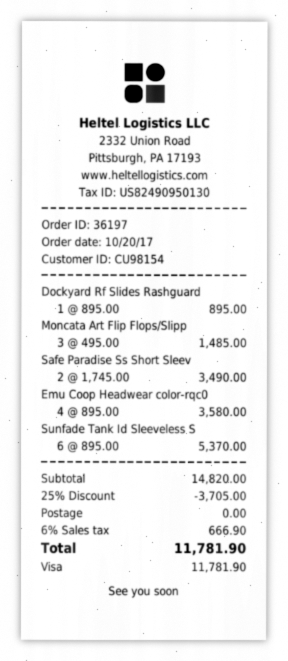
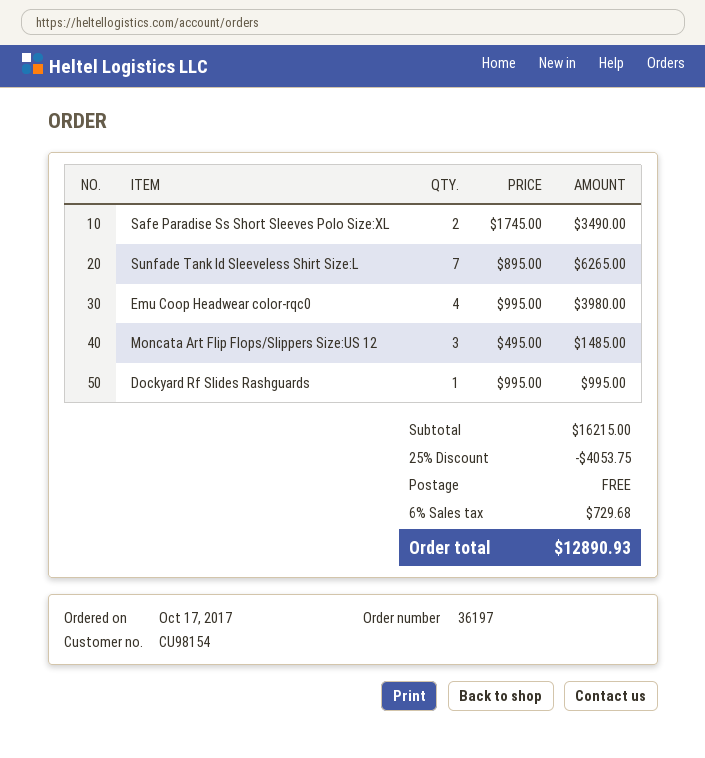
order date: 2017-10-20 -> 2017-10-17
Dockyard Rf Slides Rashguard: 1 x 895.00 = 895.00 -> 1 x 995.00 = 995.00
Emu Coop Headwear color-rqc0: 4 x 895.00 = 3580.00 -> 4 x 995.00 = 3980.00
Sunfade Tank Id Sleeveless S: 6 x 895.00 = 5370.00 -> 7 x 895.00 = 6265.00
subtotal: 14820.00 -> 16215.00
discount: 25% = 3705.00 -> 25% = 4053.75
tax: 6% = 666.90 -> 6% = 729.68
total: 11781.90 -> 12890.93

